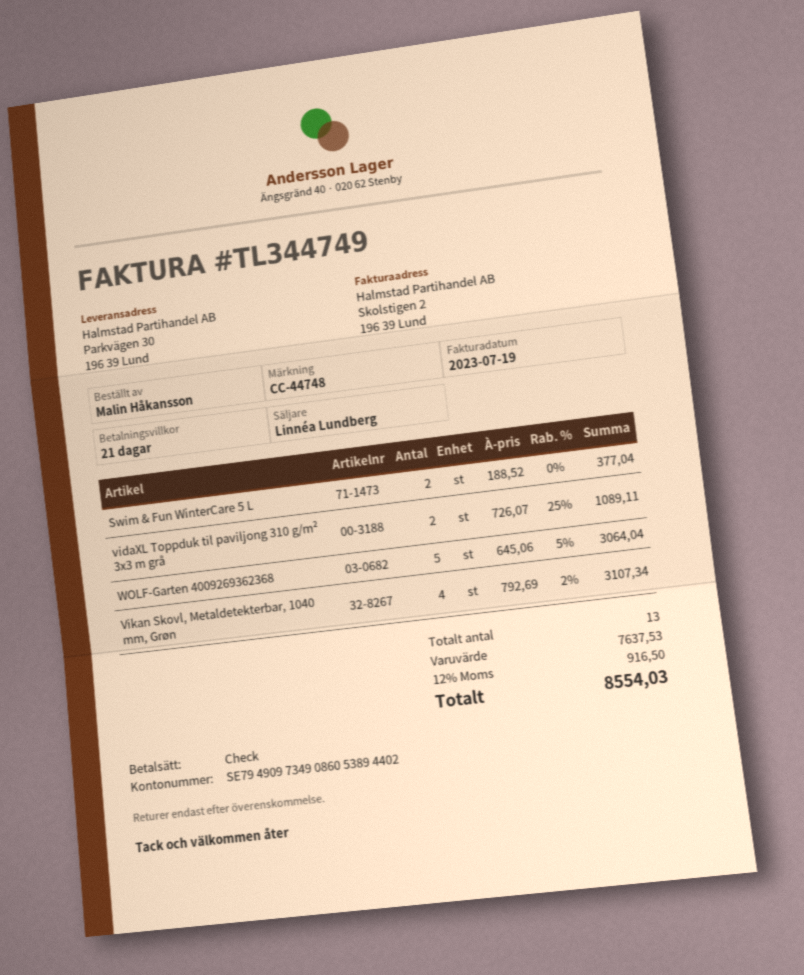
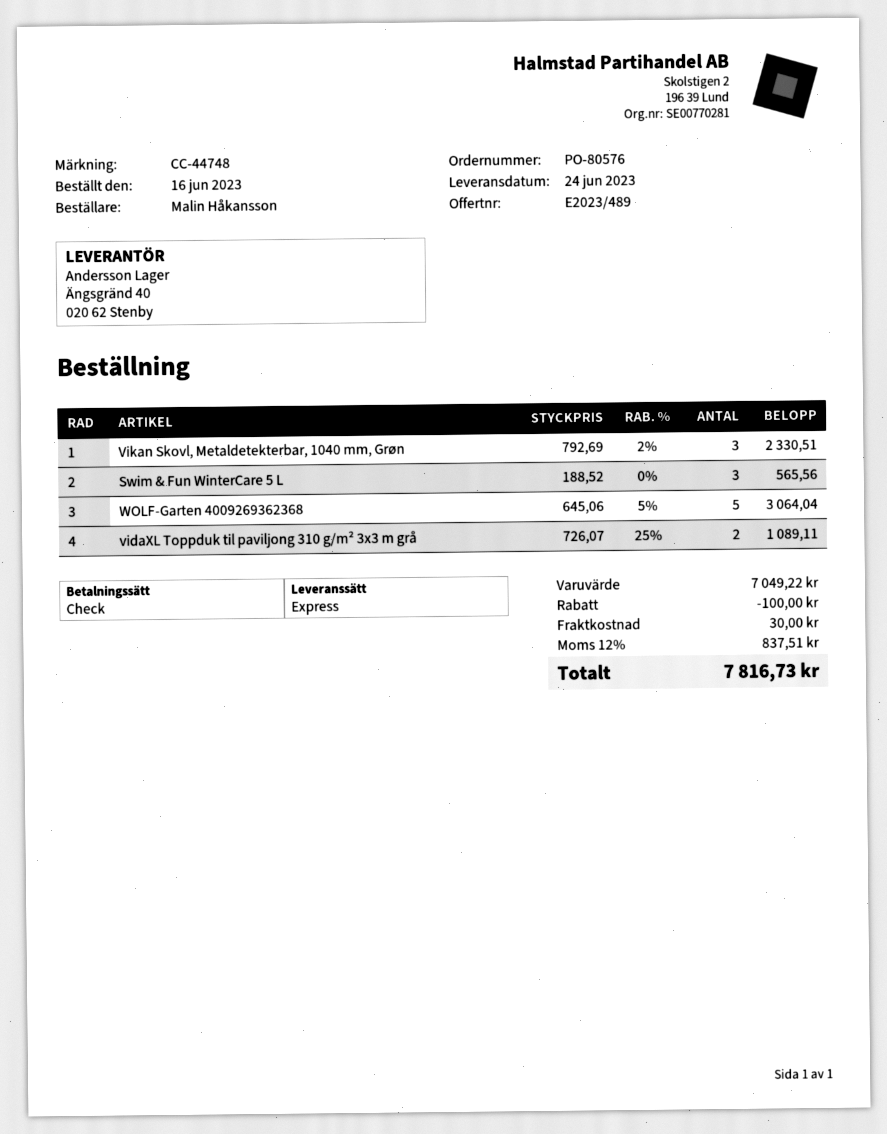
Swim & Fun WinterCare 5 L: 2 x 188.52 = 377.04 -> 3 x 188.52 = 565.56
Vikan Skovl, Metaldetekterbar, 1040 mm, Grøn: 4 x 792.69 - 2% = 3107.34 -> 3 x 792.69 - 2% = 2330.51
subtotal: 7637.53 -> 7049.22
discount: none -> 100.00
shipping: none -> 30.00
tax: 12% = 916.50 -> 12% = 837.51
total: 8554.03 -> 7816.73

